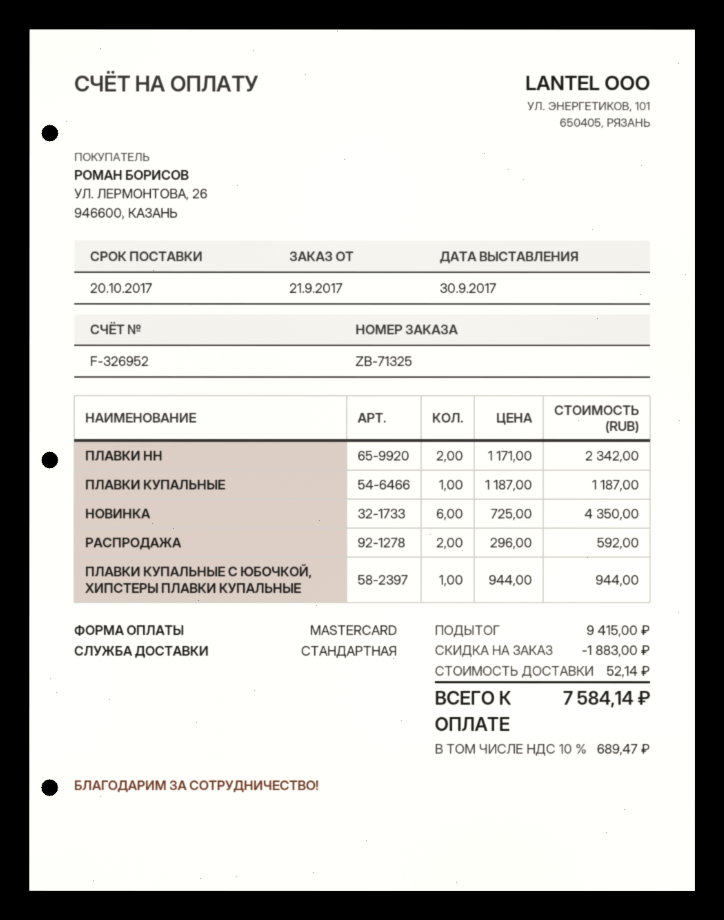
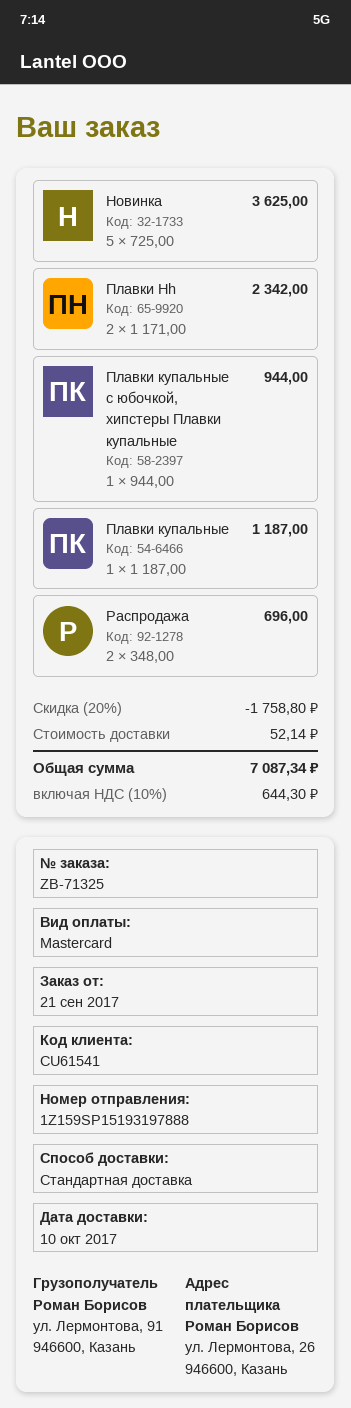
delivery date: 2017-10-20 -> 2017-10-10
НОВИНКА: 6 x 725.00 = 4350.00 -> 5 x 725.00 = 3625.00
РАСПРОДАЖА: 2 x 296.00 = 592.00 -> 2 x 348.00 = 696.00
discount: 1883.00 -> 1758.80
tax: 10% = 689.47 -> 10% = 644.30
total: 7584.14 -> 7087.34

